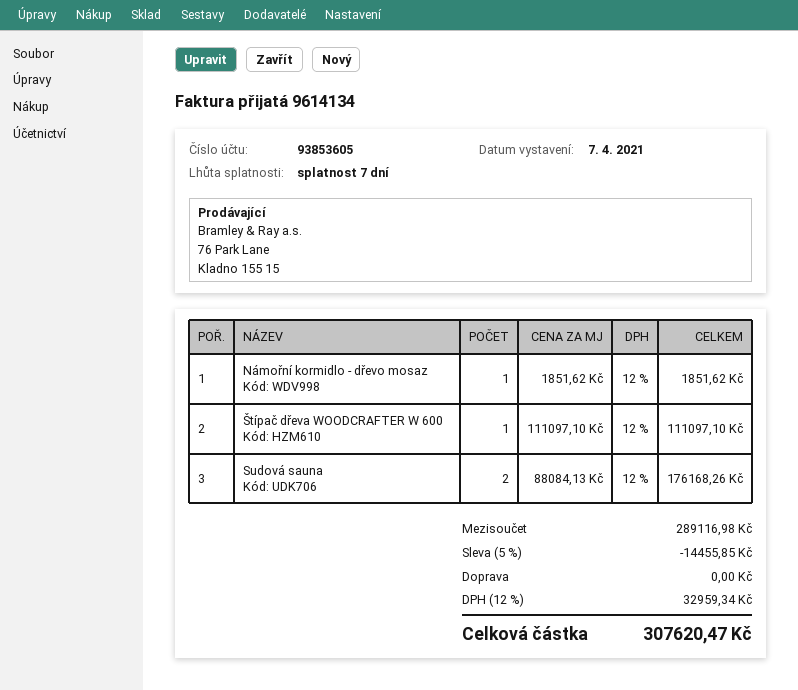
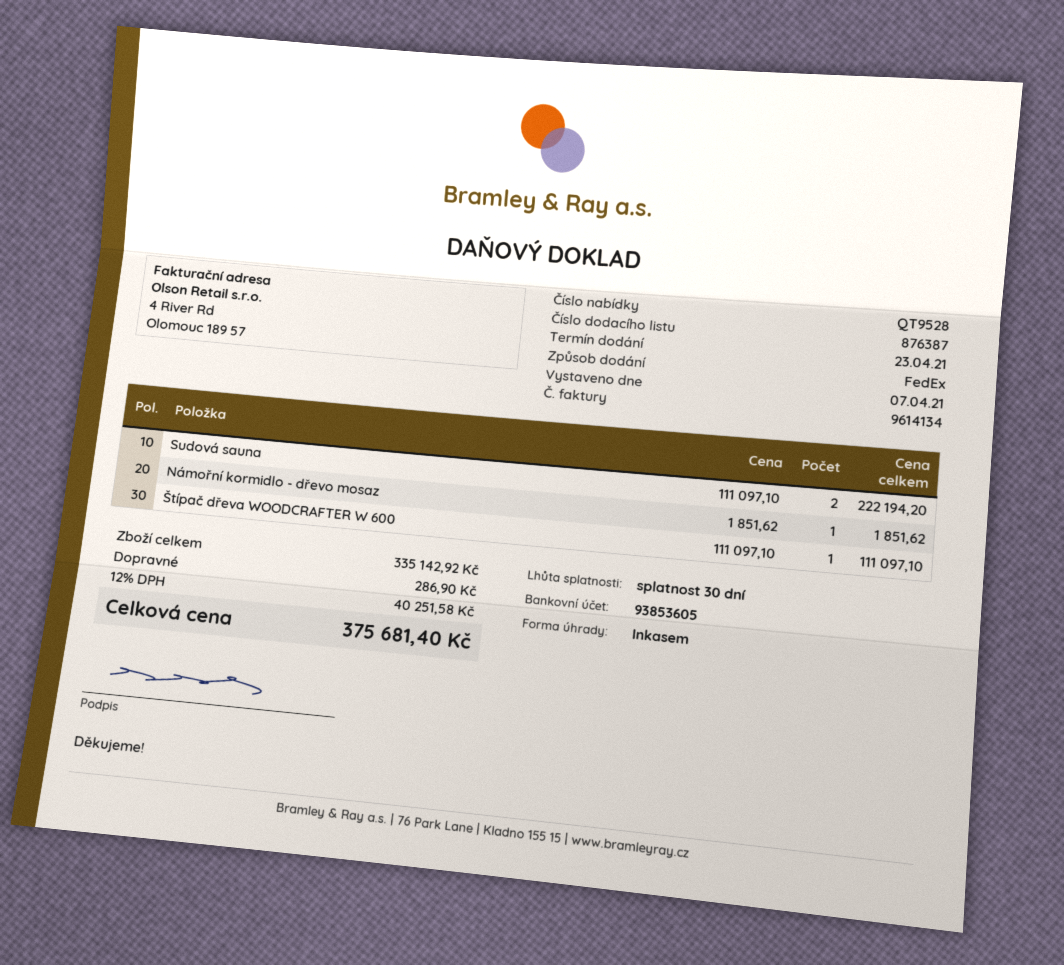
payment terms: 7 days -> 30 days
Sudová sauna: 2 x 88084.13 = 176168.26 -> 2 x 111097.10 = 222194.20
subtotal: 289116.98 -> 335142.92
discount: 5% = 14455.85 -> none
shipping: 0.00 -> 286.90
tax: 12% = 32959.34 -> 12% = 40251.58
total: 307620.47 -> 375681.40

